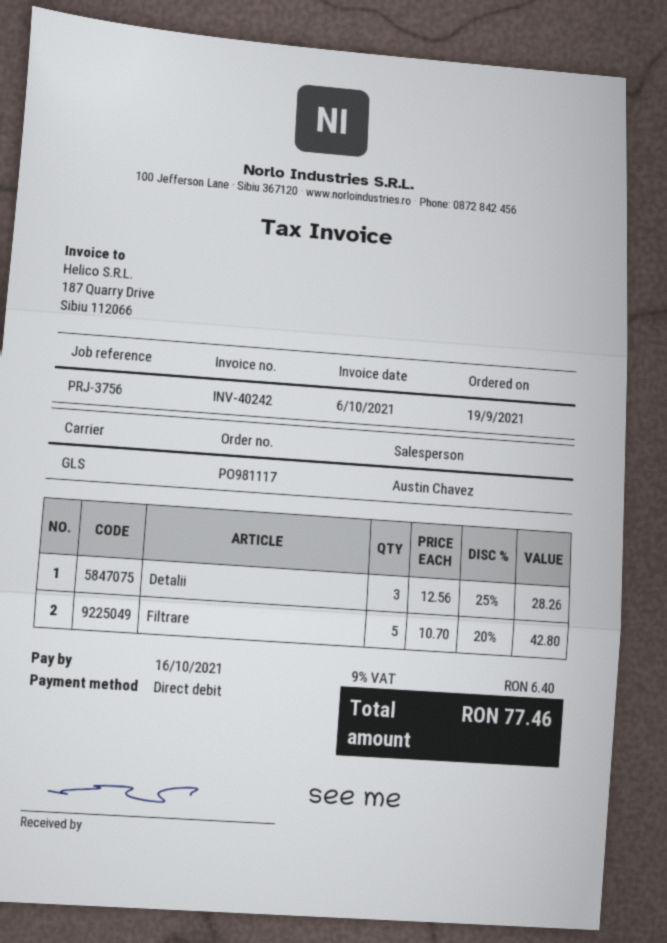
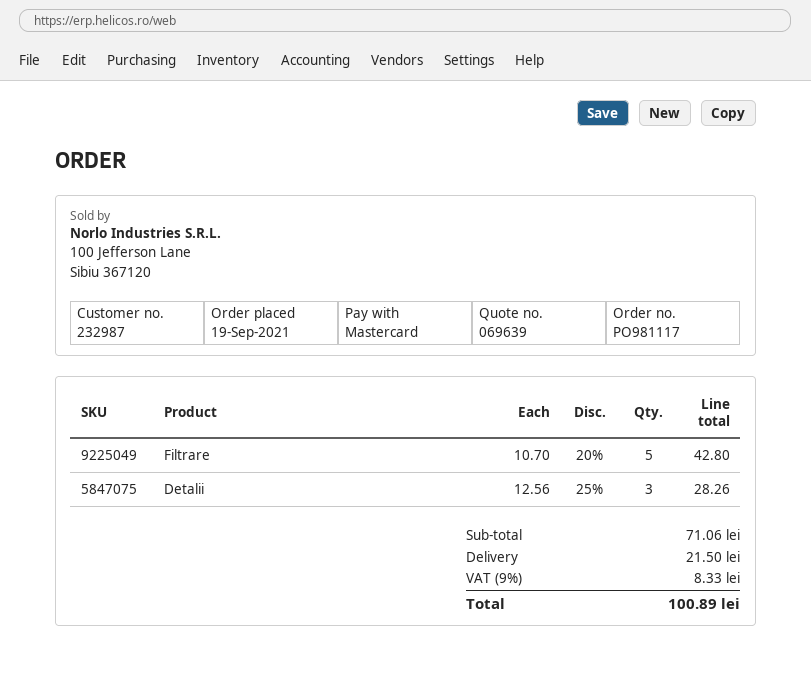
payment method: direct debit -> Mastercard
shipping: none -> 21.50
tax: 9% = 6.40 -> 9% = 8.33
total: 77.46 -> 100.89

